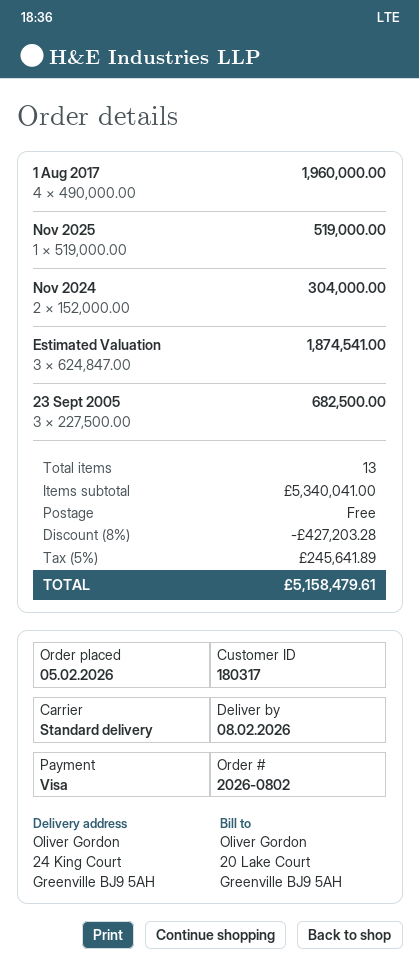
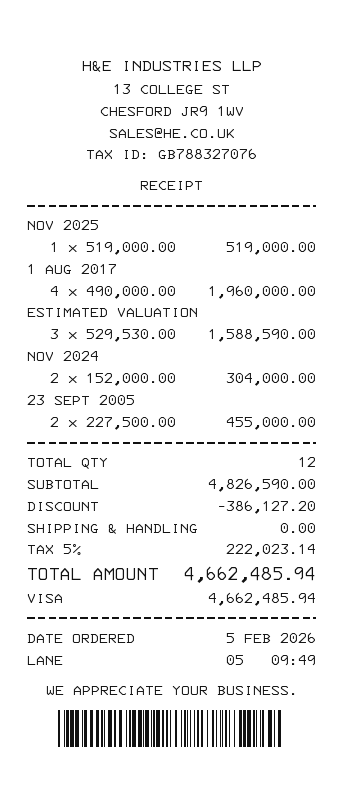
Estimated Valuation: 3 x 624847.00 = 1874541.00 -> 3 x 529530.00 = 1588590.00
23 Sept 2005: 3 x 227500.00 = 682500.00 -> 2 x 227500.00 = 455000.00
total quantity: 13 -> 12
subtotal: 5340041.00 -> 4826590.00
discount: 427203.28 -> 386127.20
tax: 5% = 245641.89 -> 5% = 222023.14
total: 5158479.61 -> 4662485.94

